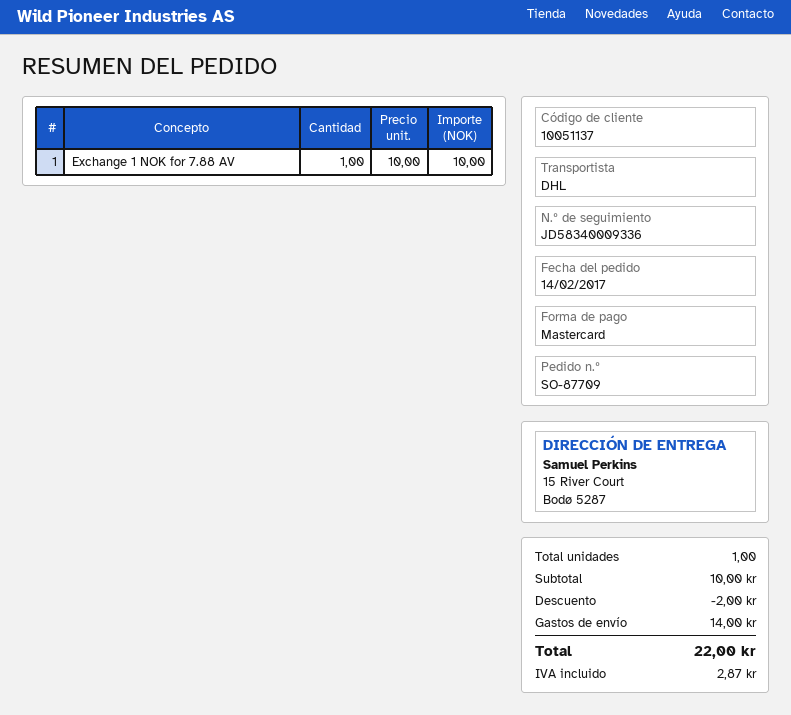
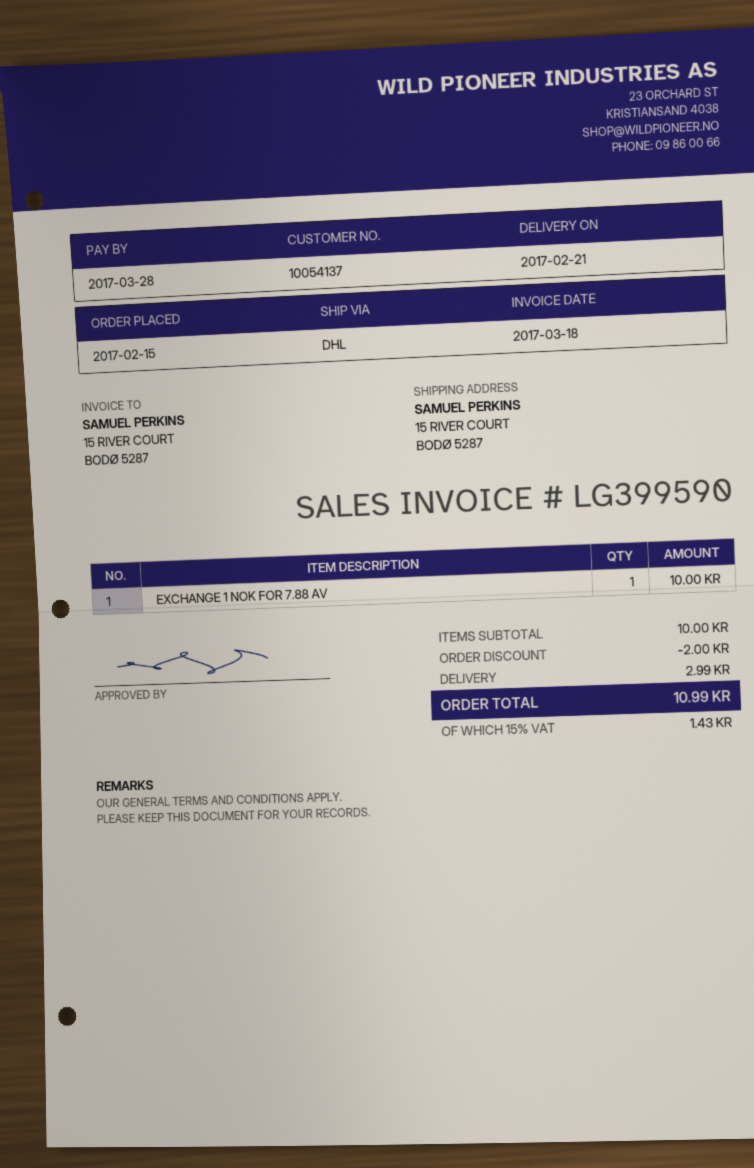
order date: 2017-02-14 -> 2017-02-15
customer number: 10051137 -> 10054137
shipping: 14.00 -> 2.99
tax: 2.87 -> 1.43
total: 22.00 -> 10.99

